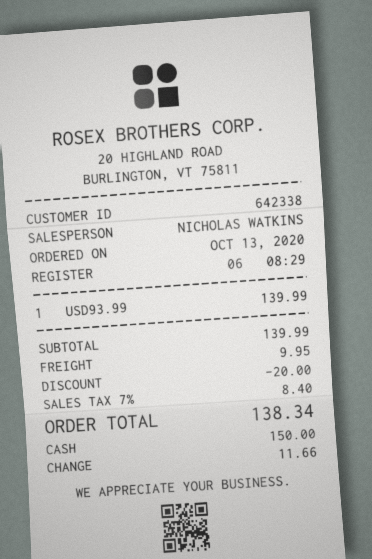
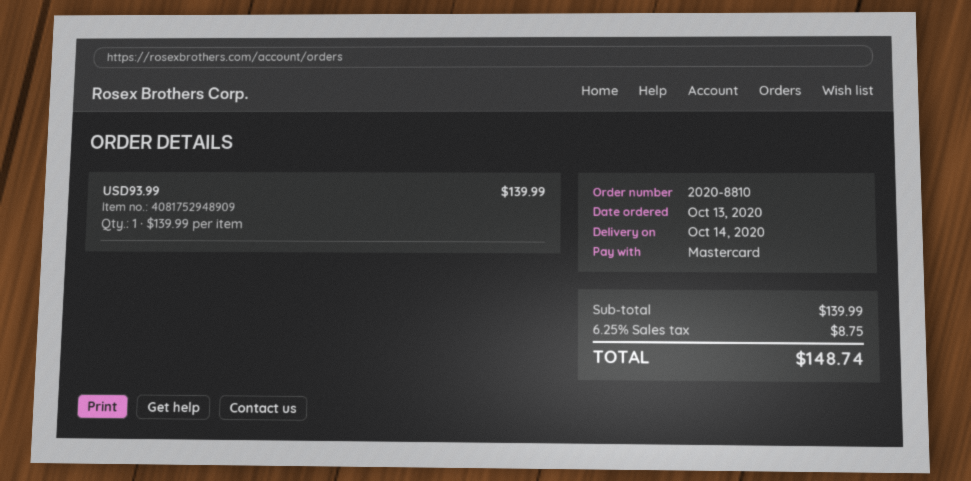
payment method: cash -> Mastercard
discount: 20.00 -> none
shipping: 9.95 -> none
tax: 7% = 8.40 -> 6.25% = 8.75
total: 138.34 -> 148.74

